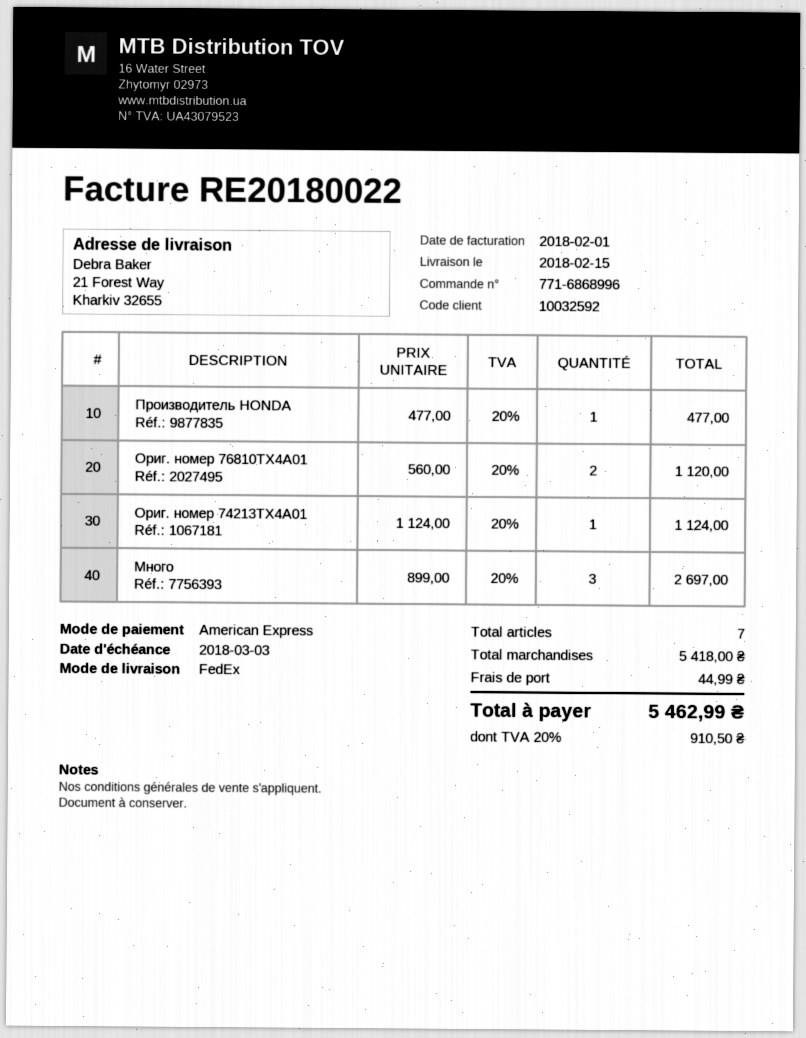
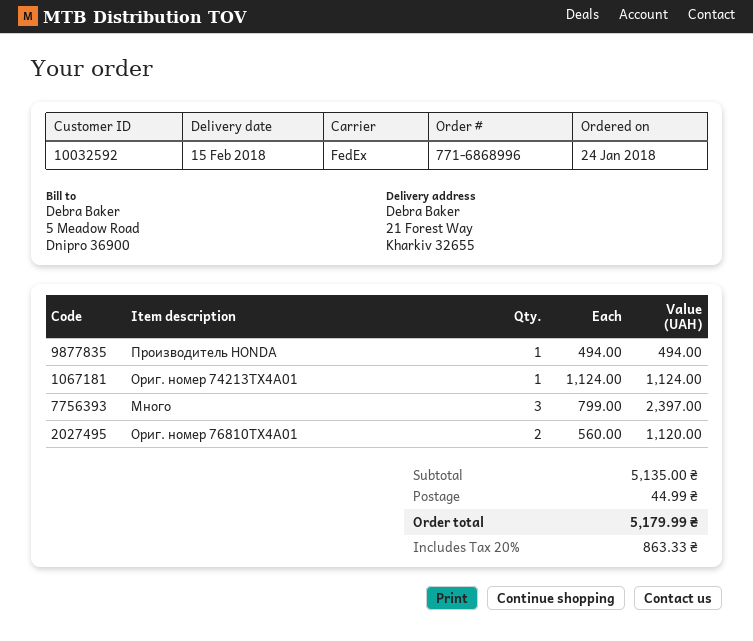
Производитель HONDA: 1 x 477.00 = 477.00 -> 1 x 494.00 = 494.00
Много: 3 x 899.00 = 2697.00 -> 3 x 799.00 = 2397.00
subtotal: 5418.00 -> 5135.00
tax: 20% = 910.50 -> 20% = 863.33
total: 5462.99 -> 5179.99

